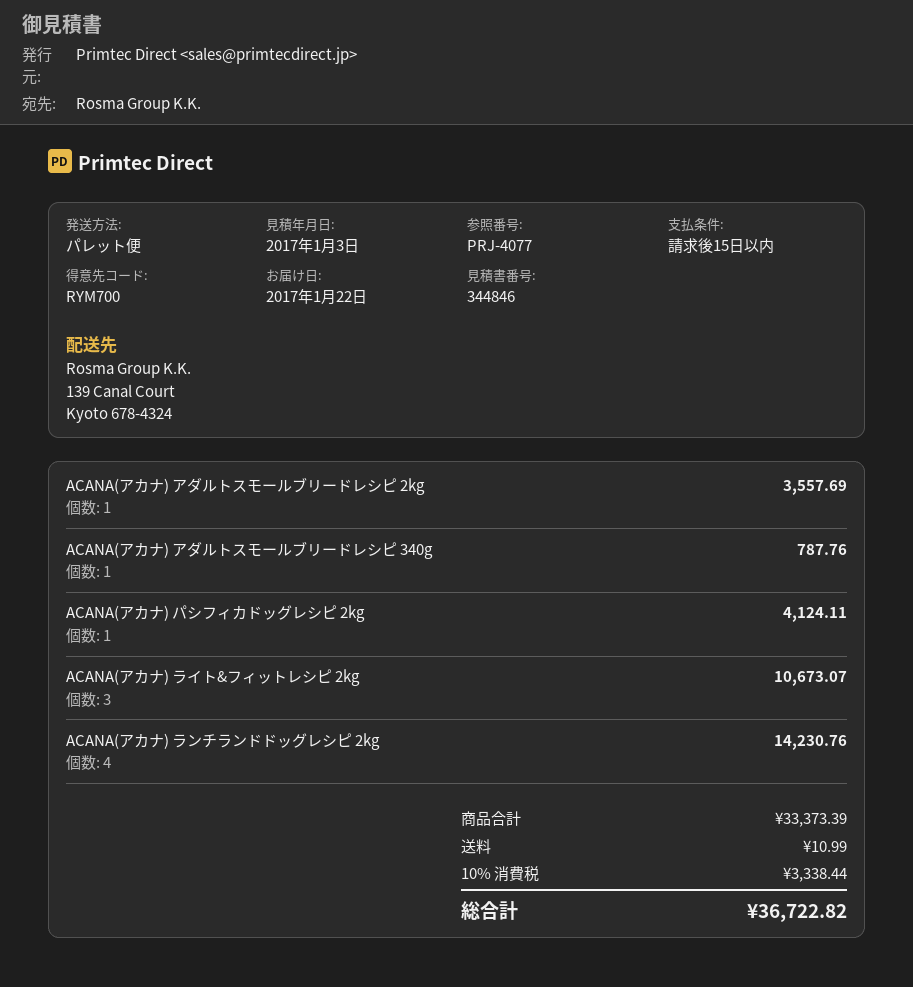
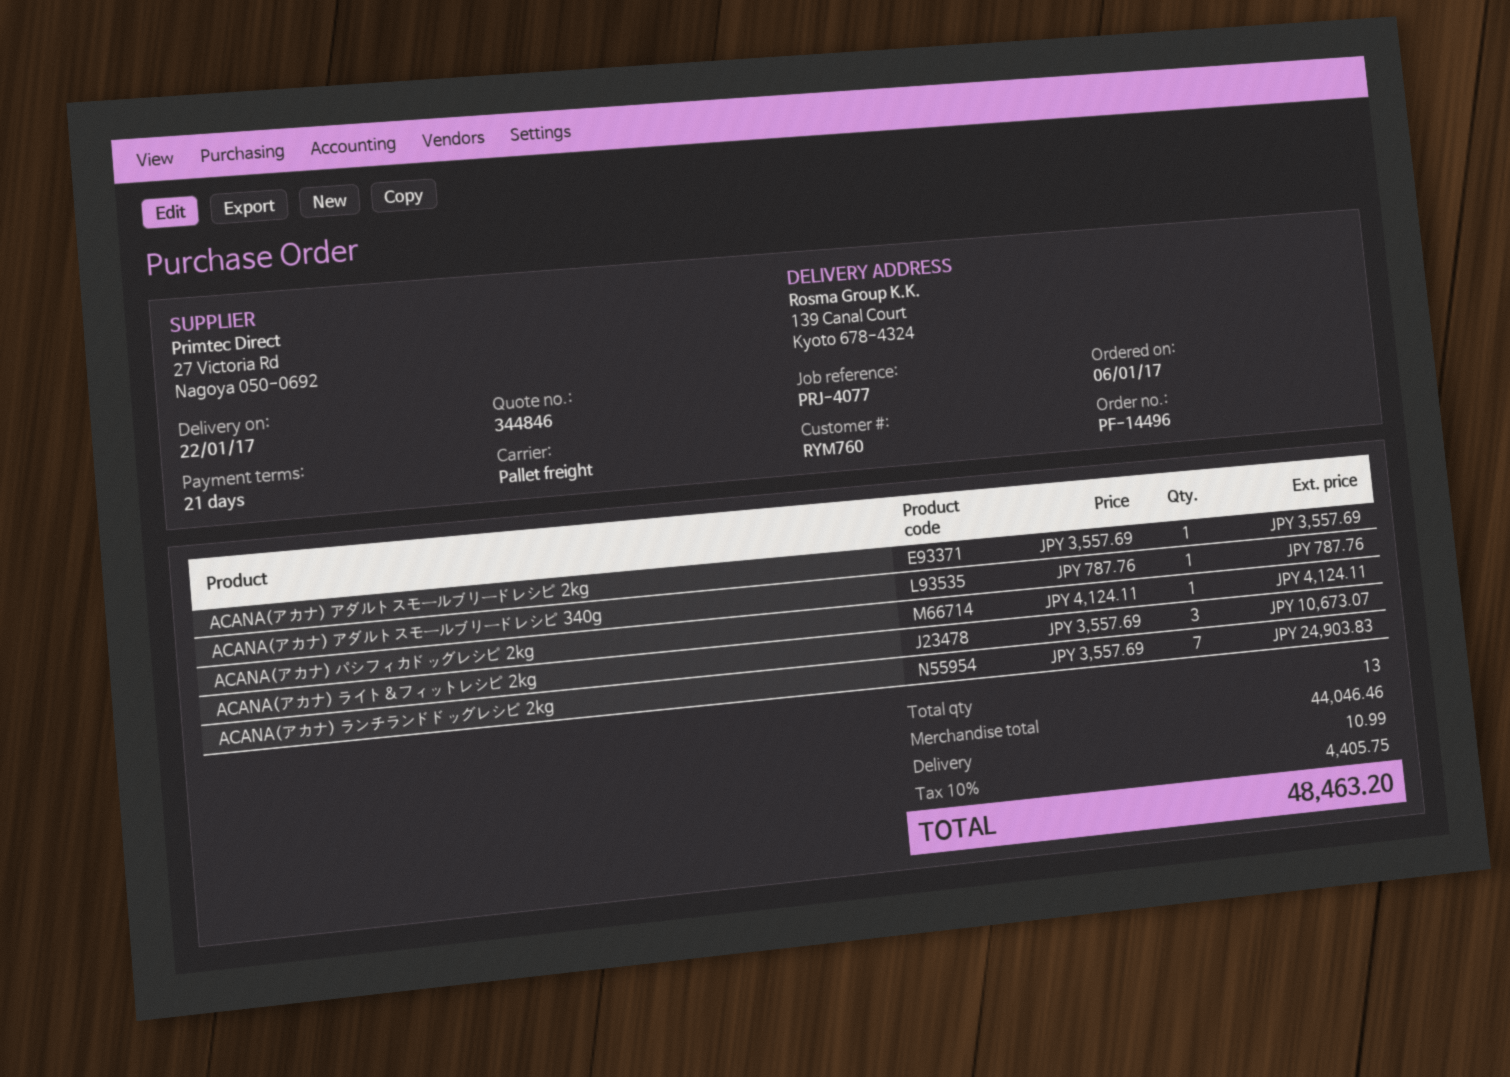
payment terms: 15 days -> 21 days
customer number: RYM700 -> RYM760
ACANA(アカナ) ランチランドドッグレシピ 2kg: 4 for 14230.76 -> 7 for 24903.83
subtotal: 33373.39 -> 44046.46
tax: 10% = 3338.44 -> 10% = 4405.75
total: 36722.82 -> 48463.20

